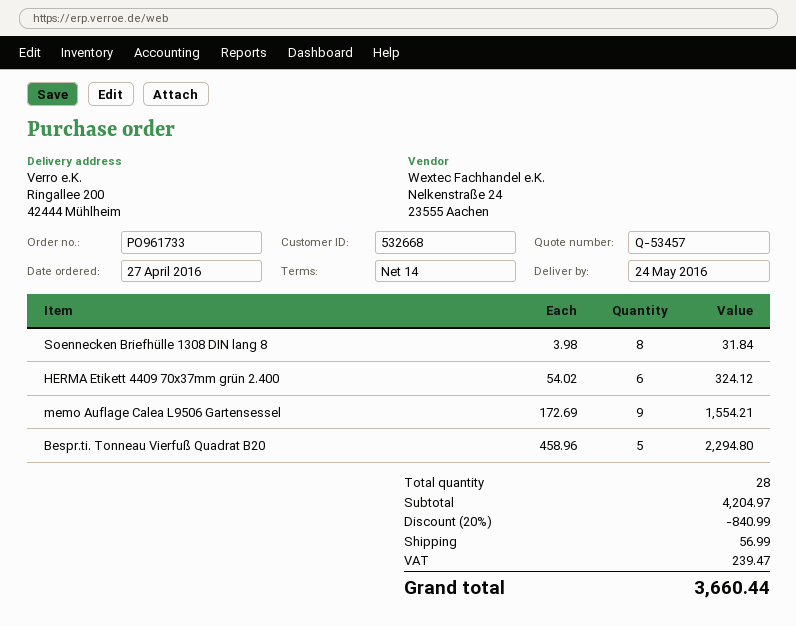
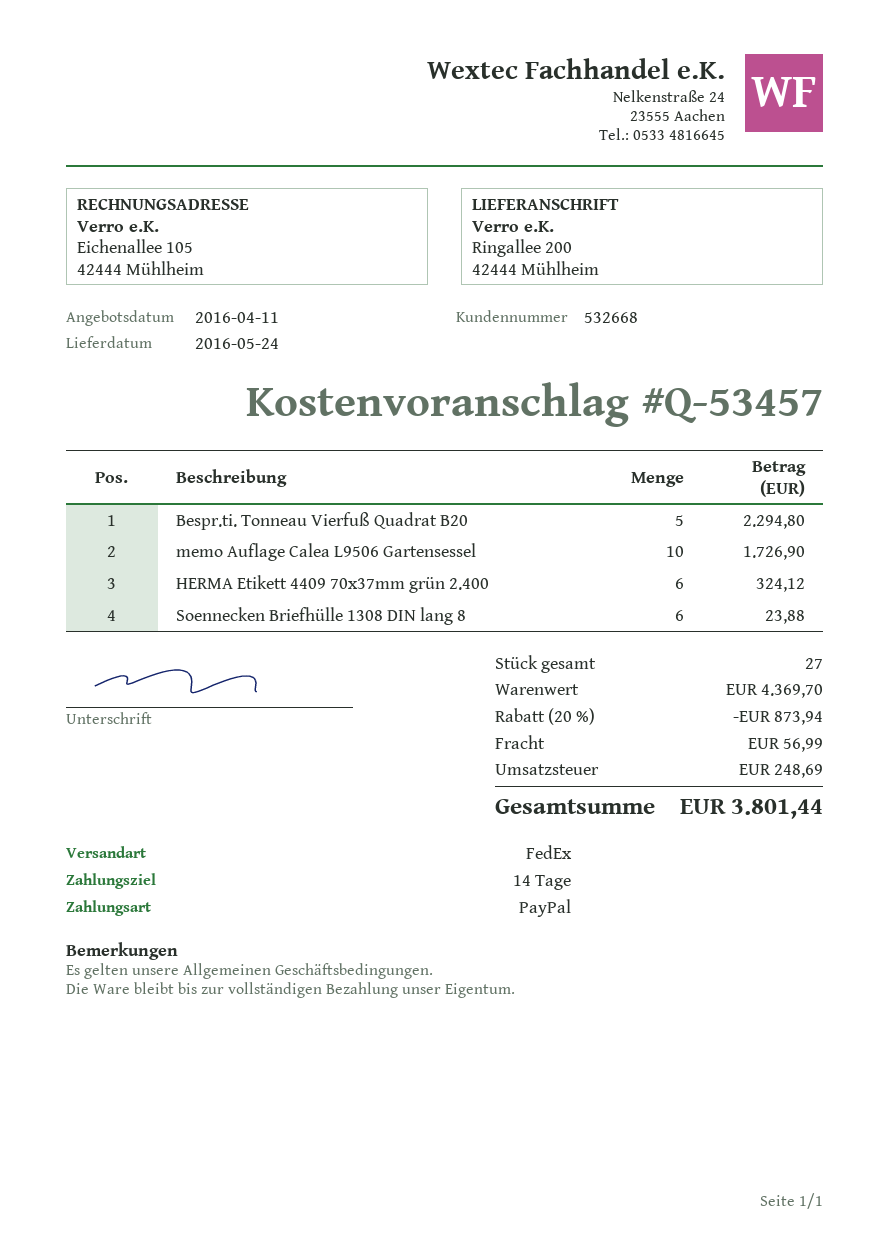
Soennecken Briefhülle 1308 DIN lang 8: 8 for 31.84 -> 6 for 23.88
memo Auflage Calea L9506 Gartensessel: 9 for 1554.21 -> 10 for 1726.90
total quantity: 28 -> 27
subtotal: 4204.97 -> 4369.70
discount: 20% = 840.99 -> 20% = 873.94
tax: 239.47 -> 248.69
total: 3660.44 -> 3801.44

